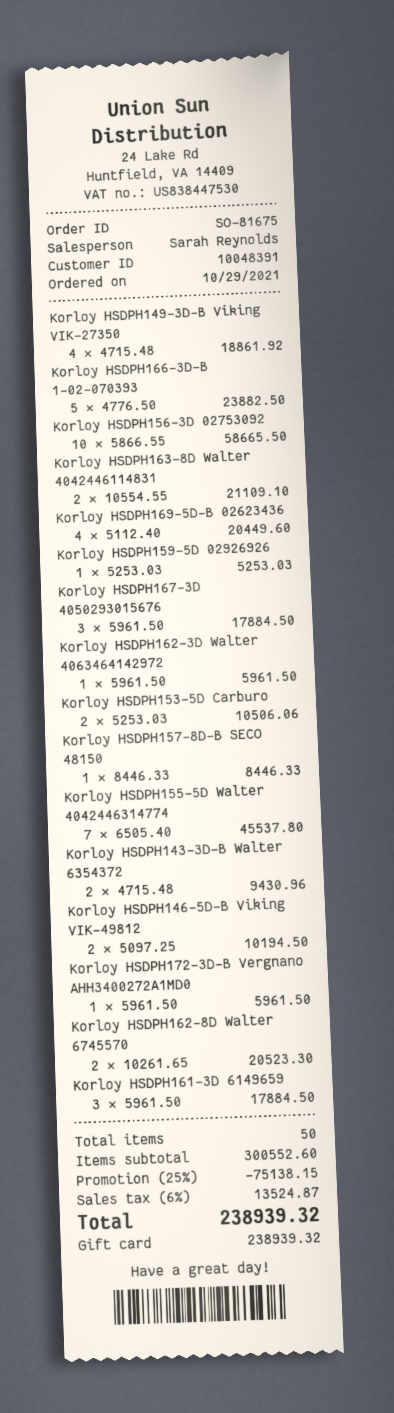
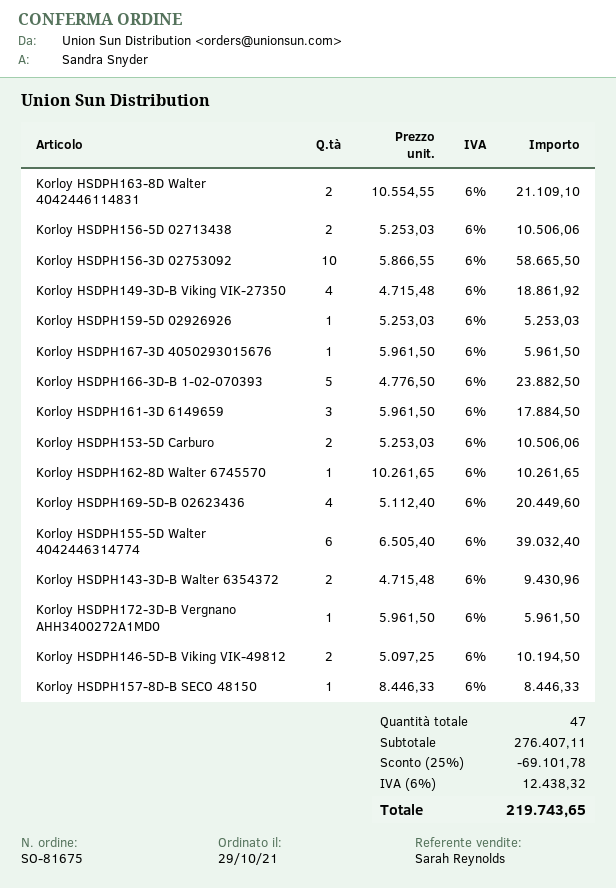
Korloy HSDPH167-3D 4050293015676: 3 x 5961.50 = 17884.50 -> 1 x 5961.50 = 5961.50
Korloy HSDPH162-3D Walter 4063464142972: 1 x 5961.50 = 5961.50 -> none
Korloy HSDPH155-5D Walter 4042446314774: 7 x 6505.40 = 45537.80 -> 6 x 6505.40 = 39032.40
Korloy HSDPH162-8D Walter 6745570: 2 x 10261.65 = 20523.30 -> 1 x 10261.65 = 10261.65
Korloy HSDPH156-5D 02713438: none -> 2 x 5253.03 = 10506.06
total quantity: 50 -> 47
subtotal: 300552.60 -> 276407.11
discount: 25% = 75138.15 -> 25% = 69101.78
tax: 6% = 13524.87 -> 6% = 12438.32
total: 238939.32 -> 219743.65

